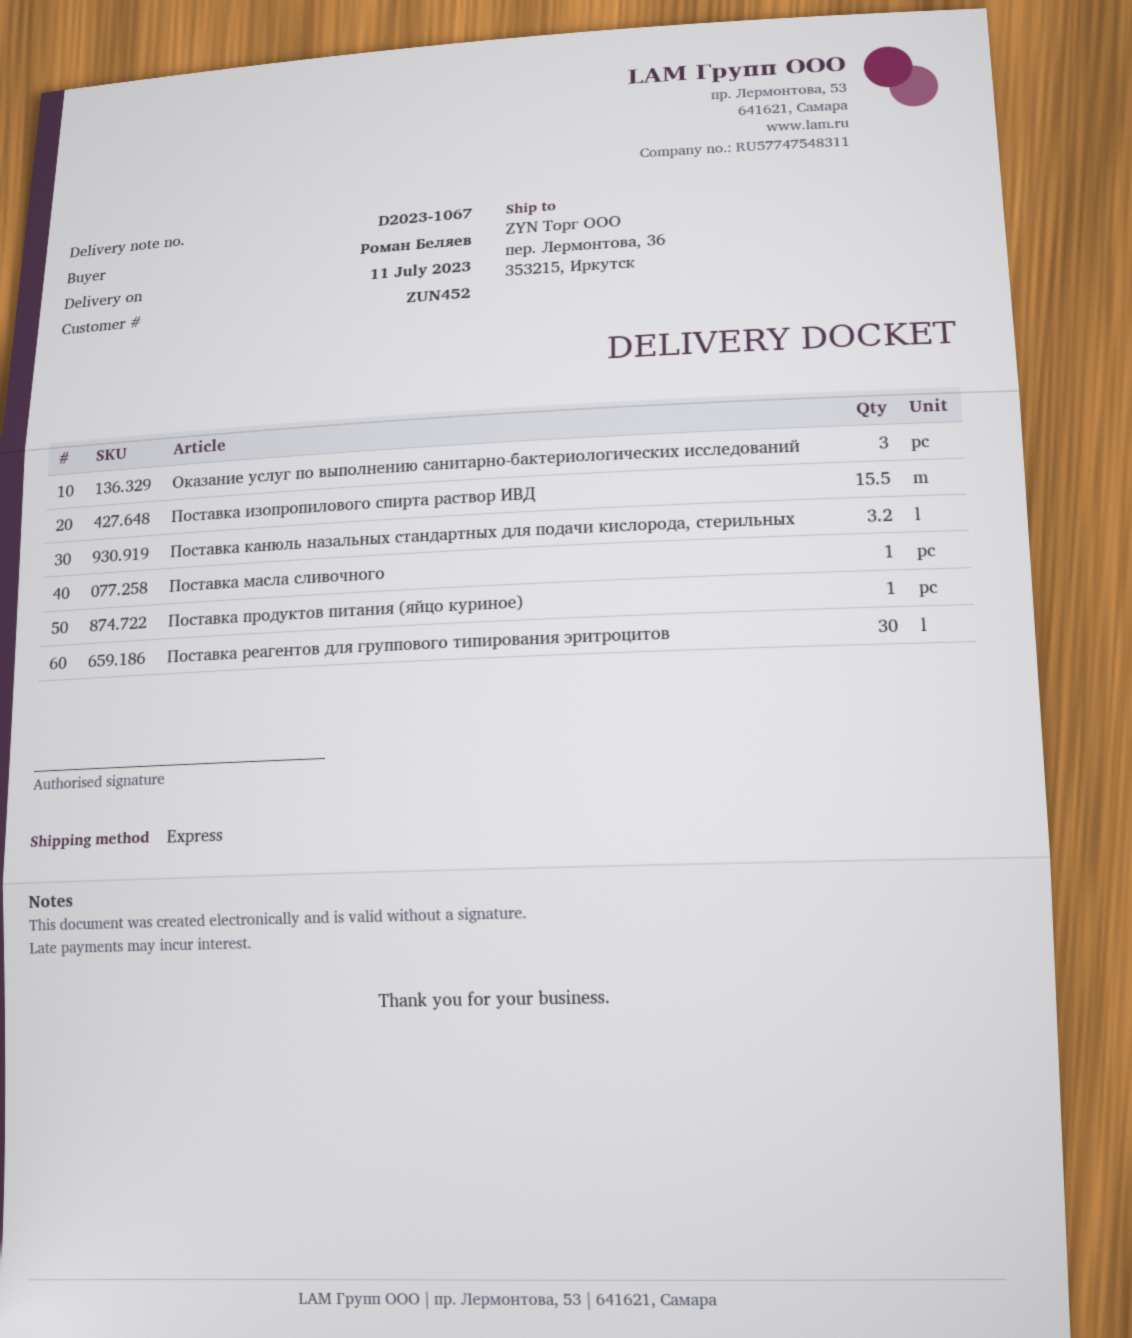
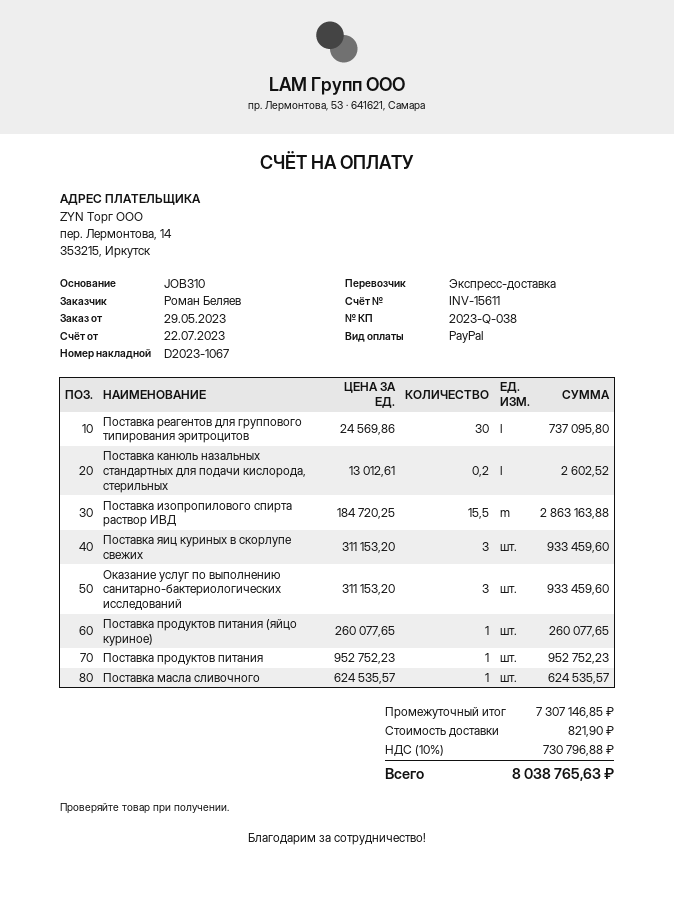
Поставка канюль назальных стандартных для подачи кислорода, стерильных: 3.2 -> 0.2
Поставка яиц куриных в скорлупе свежих: none -> 3
Поставка продуктов питания: none -> 1

